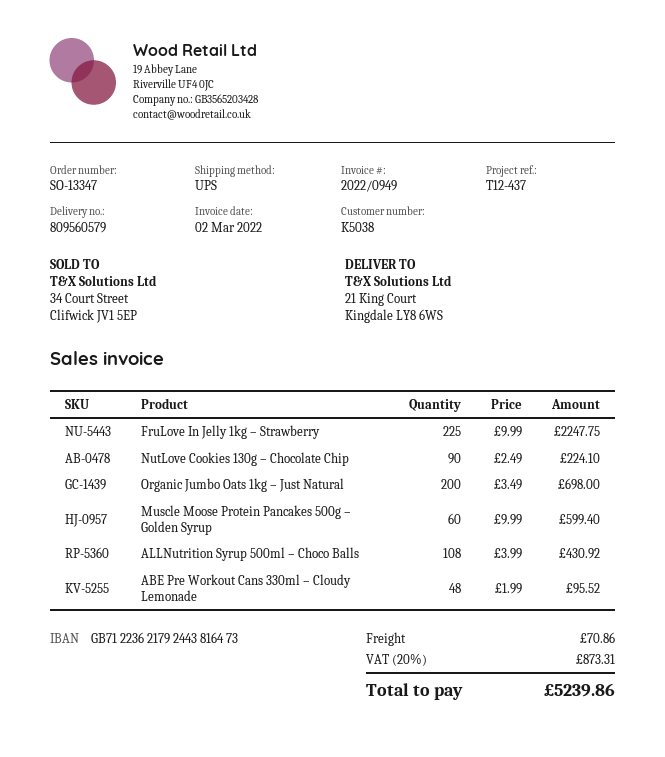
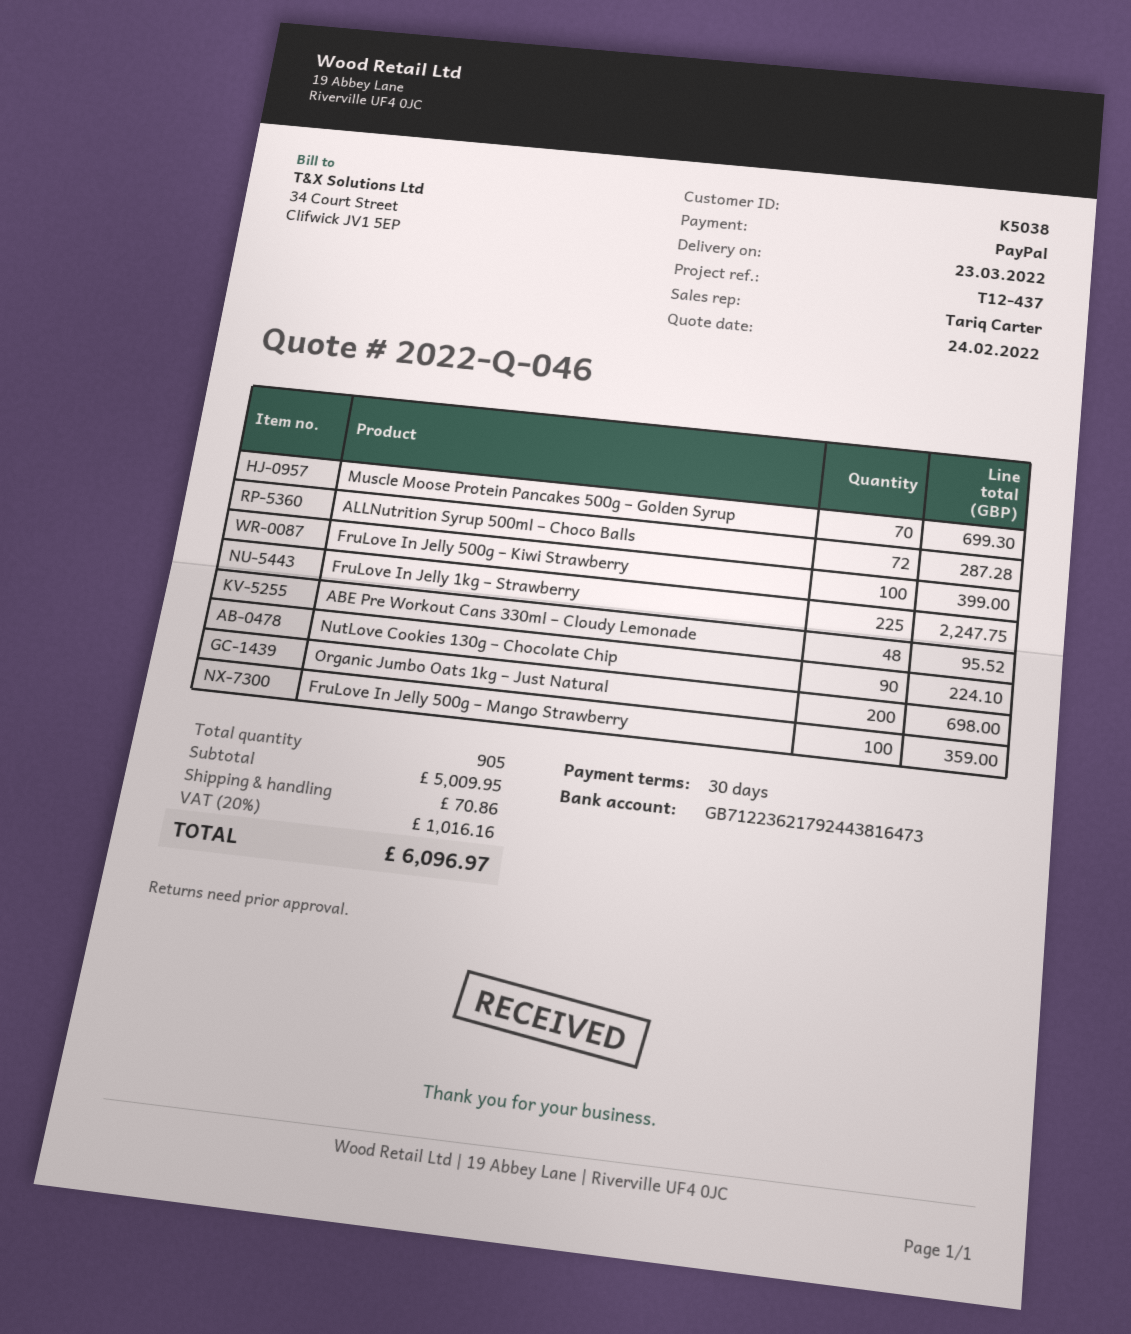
Muscle Moose Protein Pancakes 500g – Golden Syrup: 60 for 599.40 -> 70 for 699.30
ALLNutrition Syrup 500ml – Choco Balls: 108 for 430.92 -> 72 for 287.28
FruLove In Jelly 500g – Kiwi Strawberry: none -> 100 for 399.00
FruLove In Jelly 500g – Mango Strawberry: none -> 100 for 359.00
tax: 20% = 873.31 -> 20% = 1016.16
total: 5239.86 -> 6096.97

